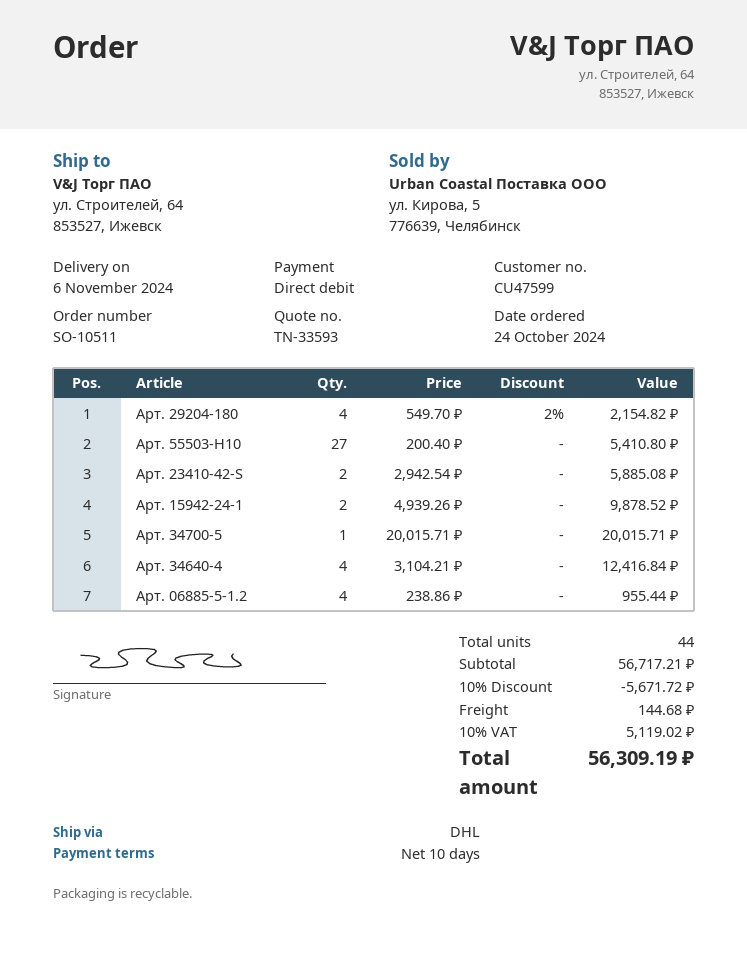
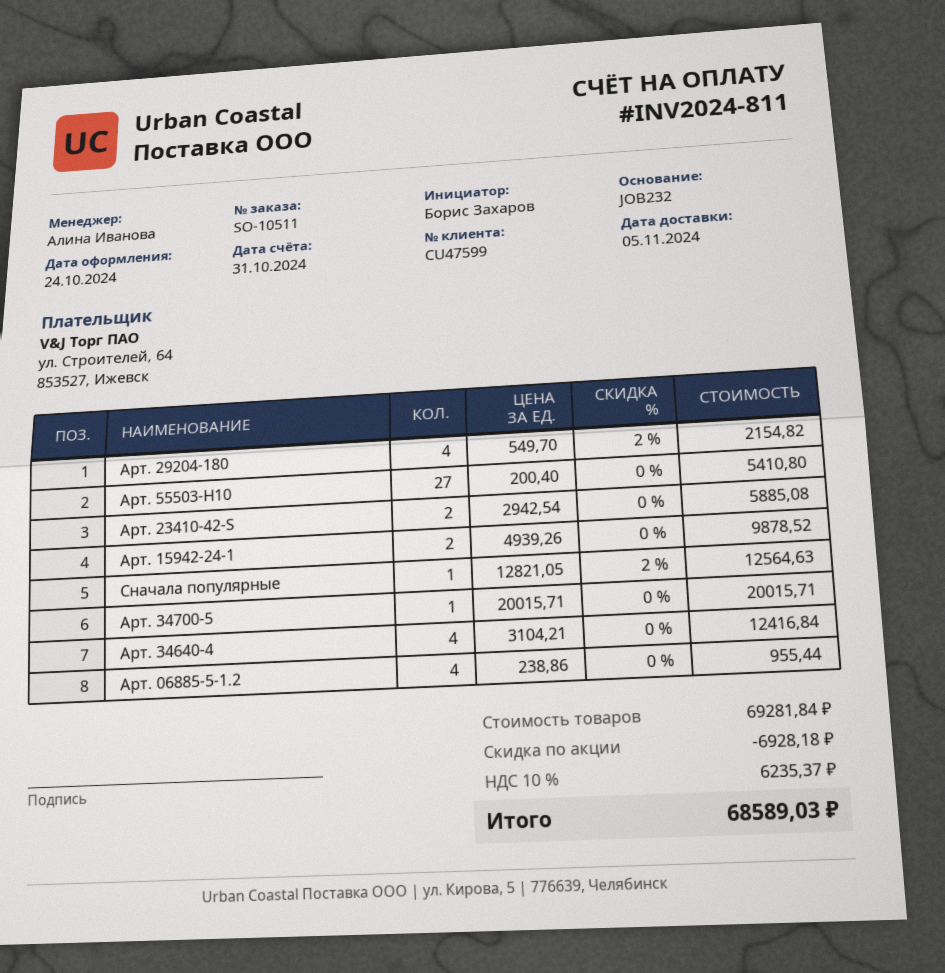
delivery date: 2024-11-06 -> 2024-11-05
Сначала популярные: none -> 1 x 12821.05 - 2% = 12564.63
subtotal: 56717.21 -> 69281.84
discount: 5671.72 -> 6928.18
shipping: 144.68 -> none
tax: 10% = 5119.02 -> 10% = 6235.37
total: 56309.19 -> 68589.03

